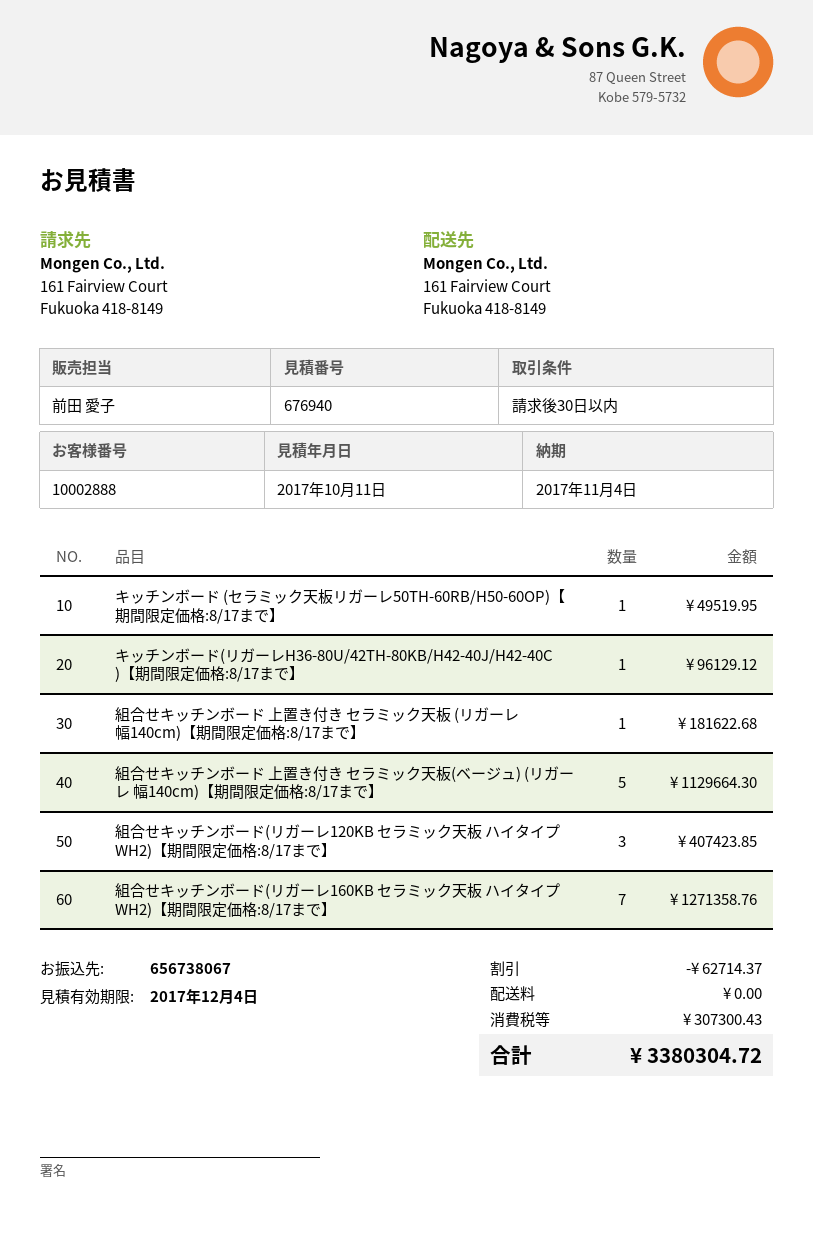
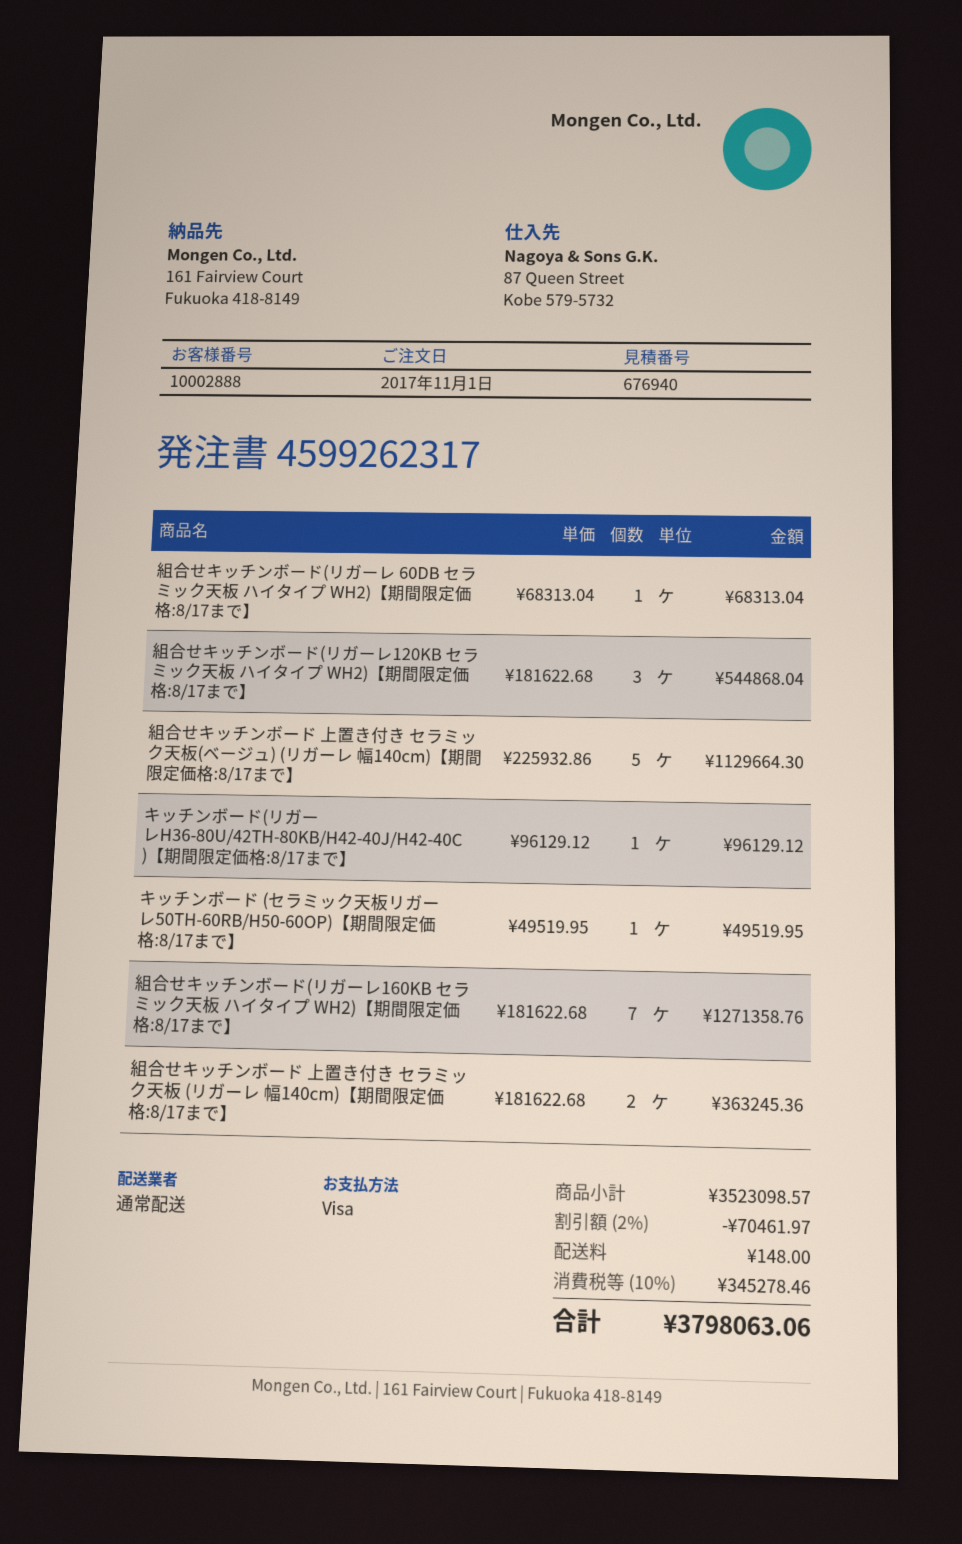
組合せキッチンボード 上置き付き セラミック天板 (リガーレ 幅140cm)【期間限定価格:8/17まで】: 1 for 181622.68 -> 2 for 363245.36
組合せキッチンボード(リガーレ120KB セラミック天板 ハイタイプ WH2)【期間限定価格:8/17まで】: 3 for 407423.85 -> 3 for 544868.04
組合せキッチンボード(リガーレ 60DB セラミック天板 ハイタイプ WH2)【期間限定価格:8/17まで】: none -> 1 for 68313.04
discount: 62714.37 -> 70461.97
shipping: 0.00 -> 148.00
tax: 307300.43 -> 345278.46
total: 3380304.72 -> 3798063.06

